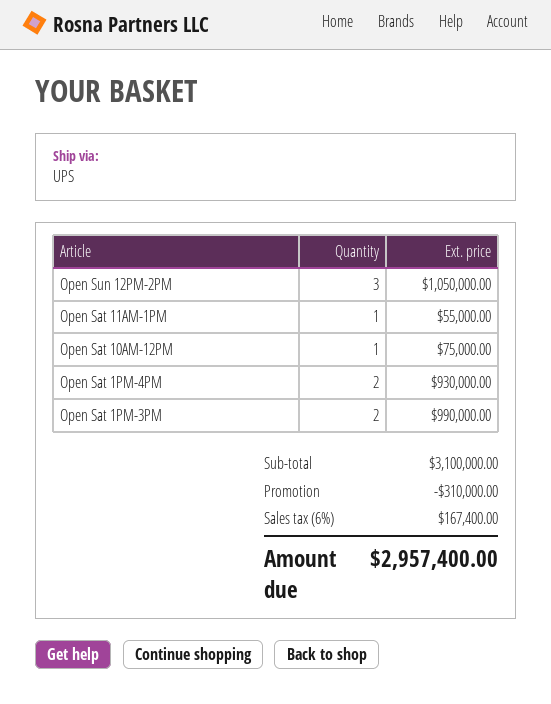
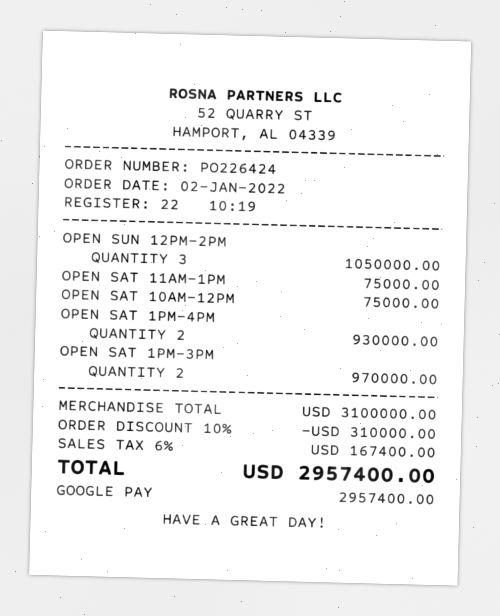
Open Sat 11AM-1PM: 1 for 55000.00 -> 1 for 75000.00
Open Sat 1PM-3PM: 2 for 990000.00 -> 2 for 970000.00

